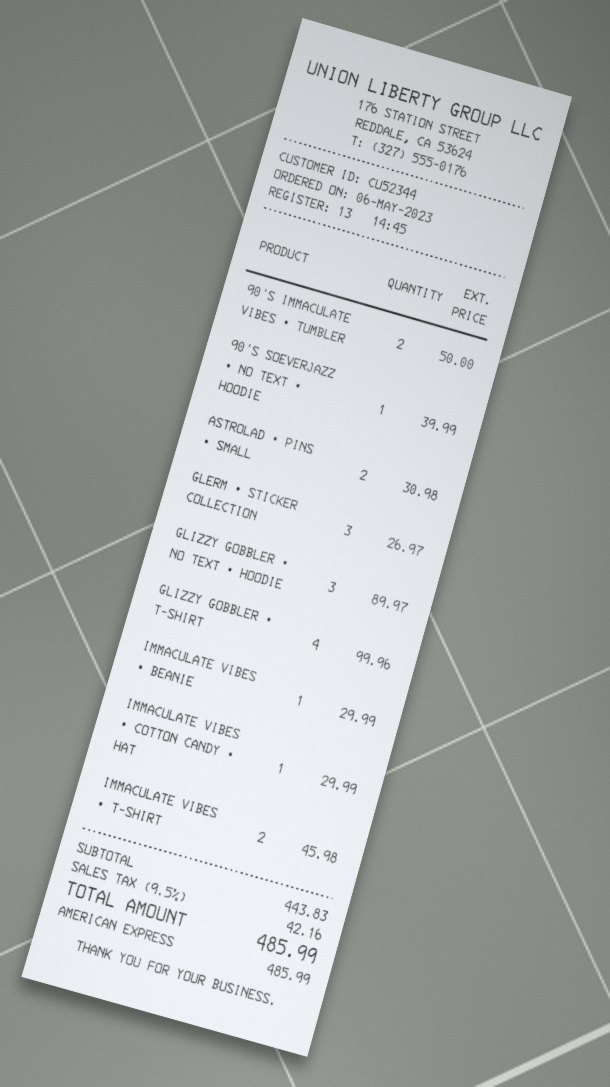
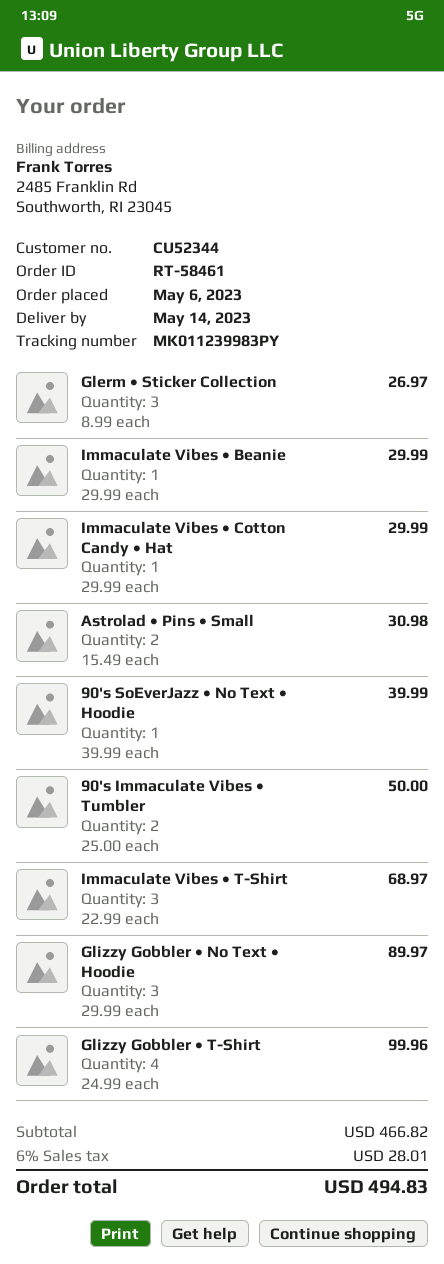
IMMACULATE VIBES • T-SHIRT: 2 for 45.98 -> 3 for 68.97
subtotal: 443.83 -> 466.82
tax: 9.5% = 42.16 -> 6% = 28.01
total: 485.99 -> 494.83

